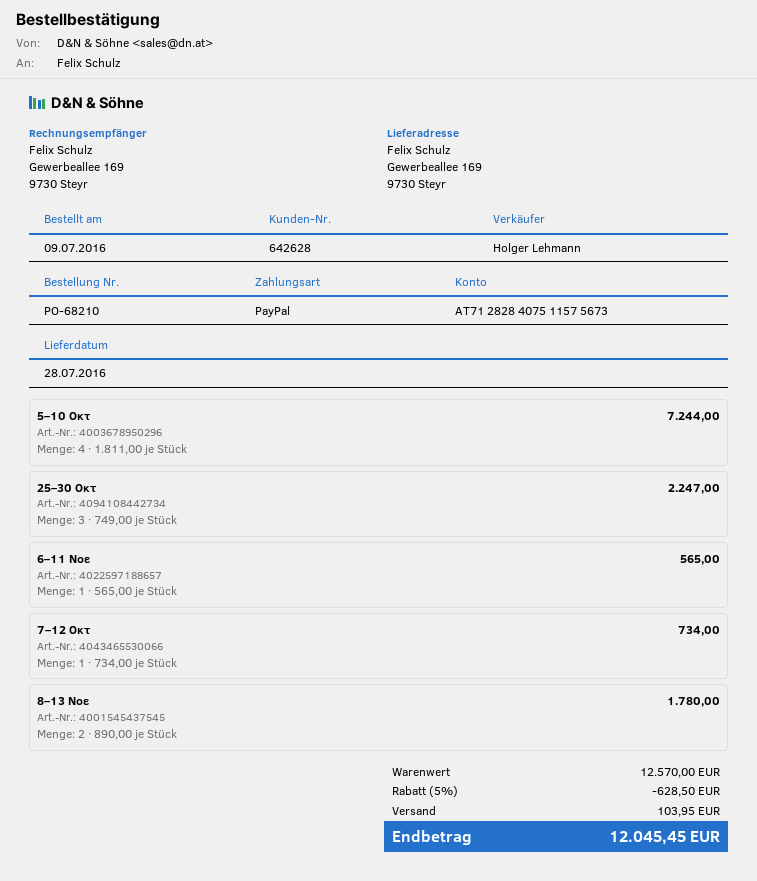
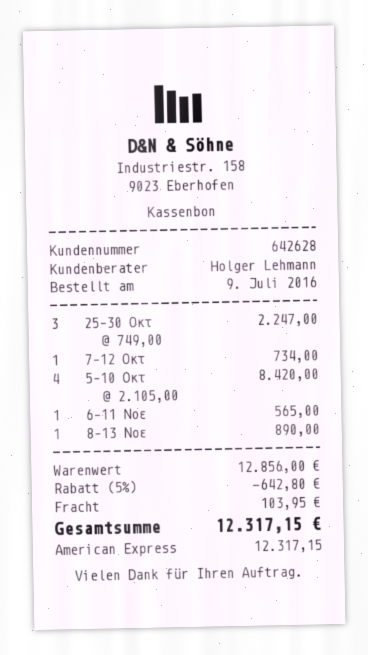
payment method: PayPal -> American Express
5–10 Οκτ: 4 x 1811.00 = 7244.00 -> 4 x 2105.00 = 8420.00
8–13 Νοε: 2 x 890.00 = 1780.00 -> 1 x 890.00 = 890.00
subtotal: 12570.00 -> 12856.00
discount: 5% = 628.50 -> 5% = 642.80
total: 12045.45 -> 12317.15

